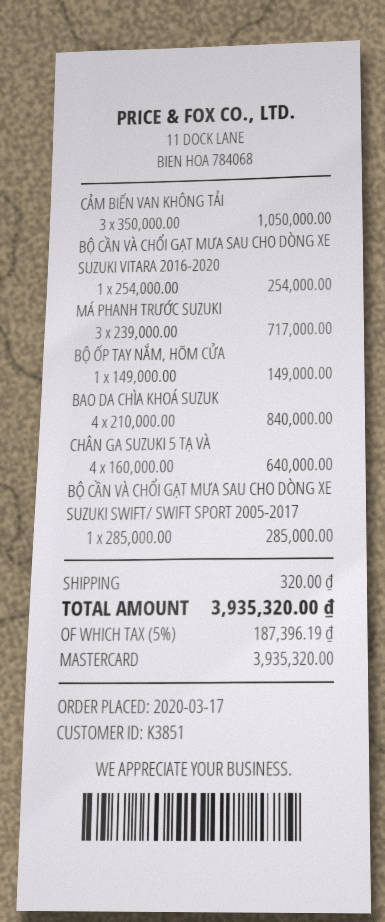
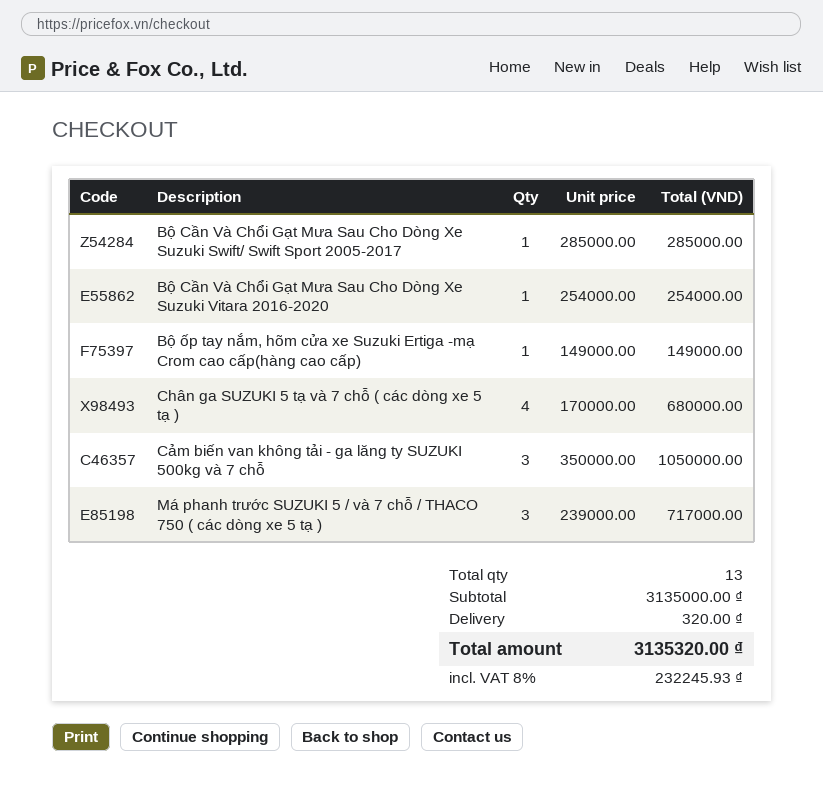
BAO DA CHÌA KHOÁ SUZUK: 4 x 210000.00 = 840000.00 -> none
CHÂN GA SUZUKI 5 TẠ VÀ: 4 x 160000.00 = 640000.00 -> 4 x 170000.00 = 680000.00
tax: 5% = 187396.19 -> 8% = 232245.93
total: 3935320.00 -> 3135320.00

